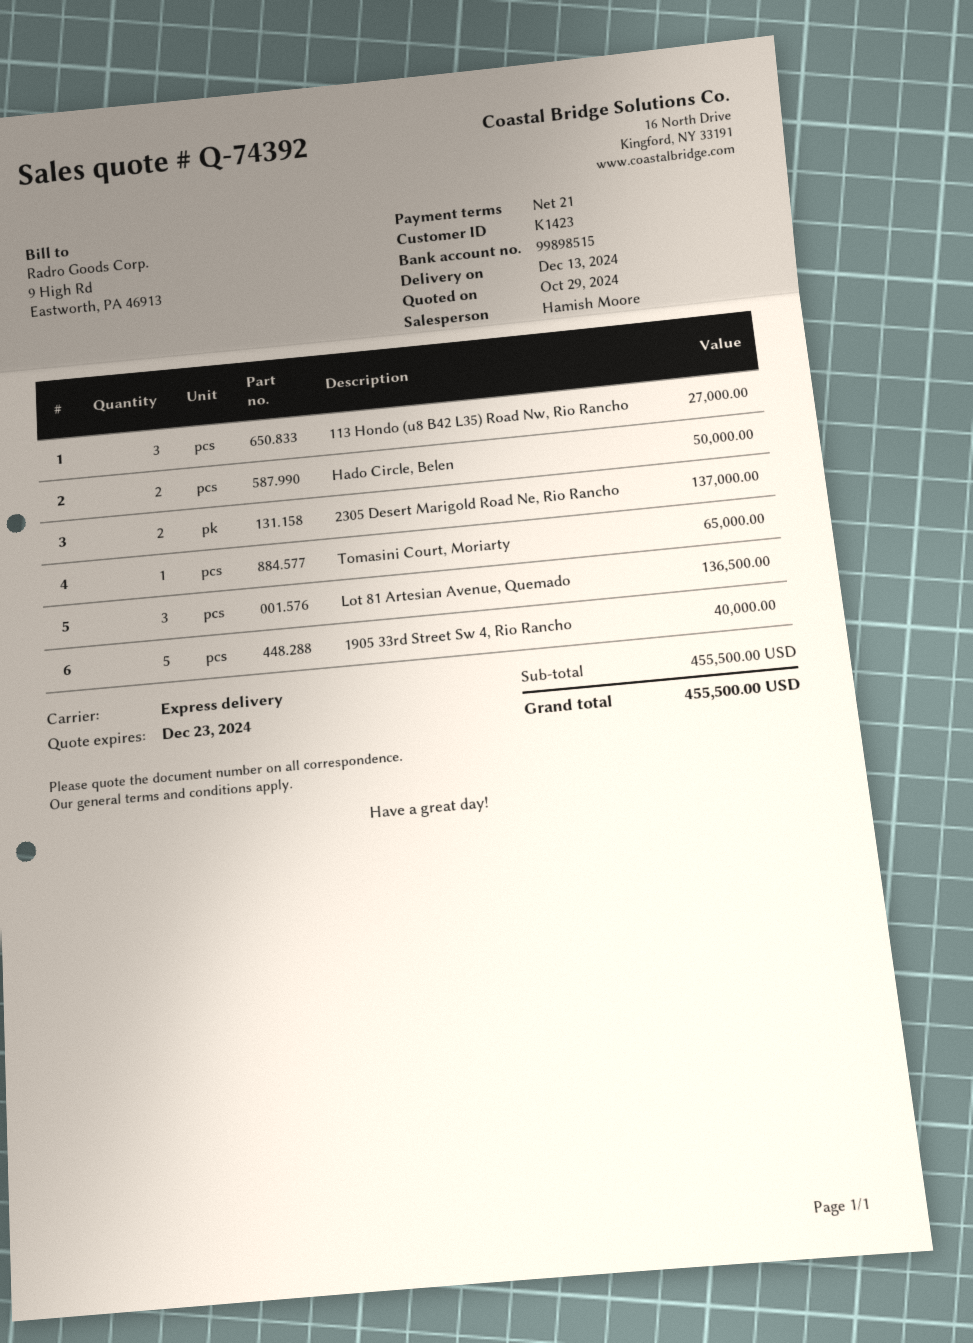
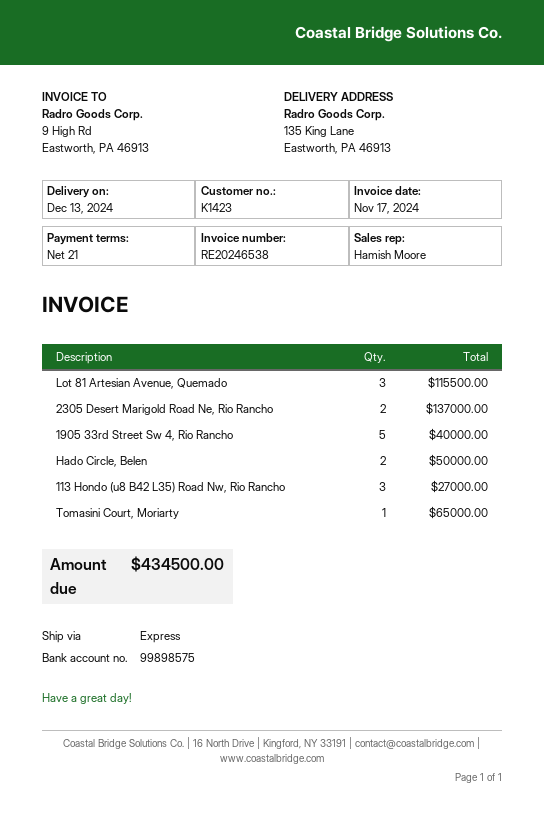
bank account: 99898515 -> 99898575
Lot 81 Artesian Avenue, Quemado: 3 for 136500.00 -> 3 for 115500.00
total: 455500.00 -> 434500.00

